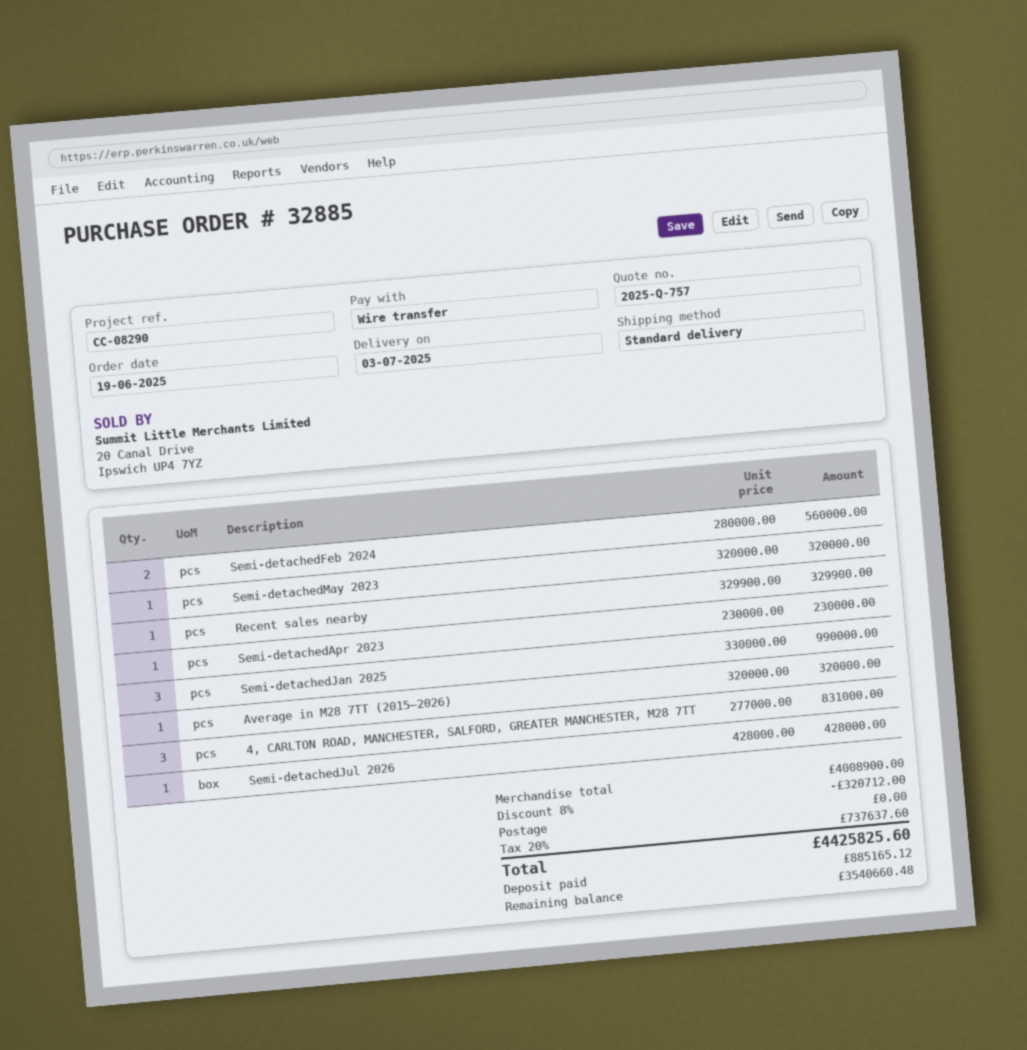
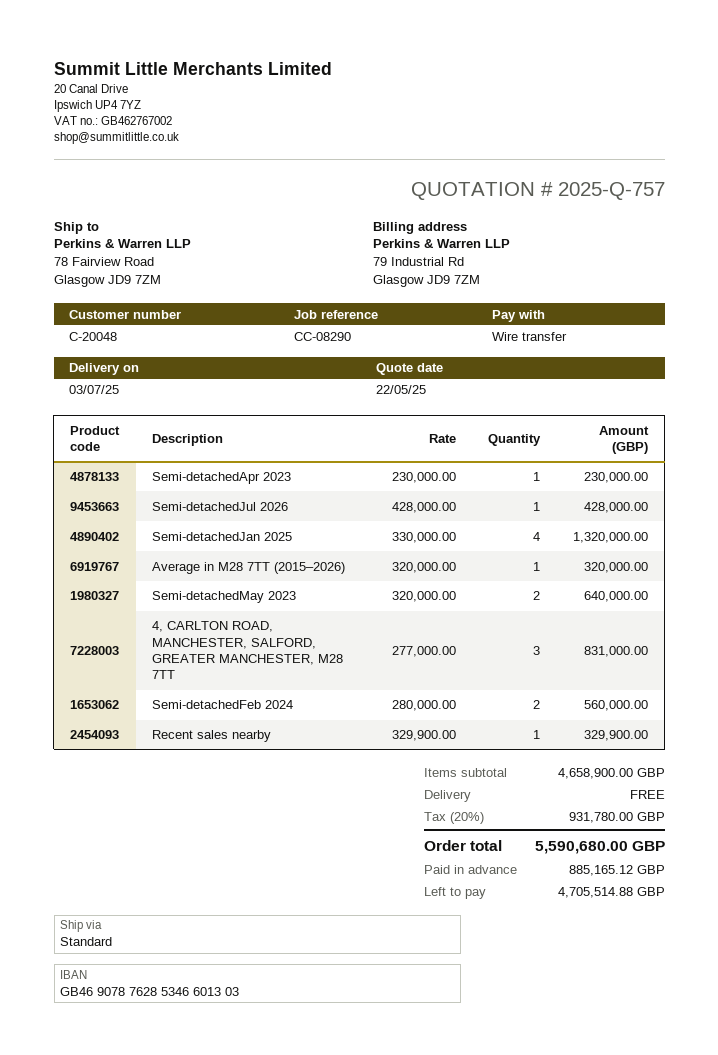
Semi-detachedMay 2023: 1 x 320000.00 = 320000.00 -> 2 x 320000.00 = 640000.00
Semi-detachedJan 2025: 3 x 330000.00 = 990000.00 -> 4 x 330000.00 = 1320000.00
subtotal: 4008900.00 -> 4658900.00
discount: 8% = 320712.00 -> none
tax: 20% = 737637.60 -> 20% = 931780.00
total: 4425825.60 -> 5590680.00
balance: 3540660.48 -> 4705514.88

